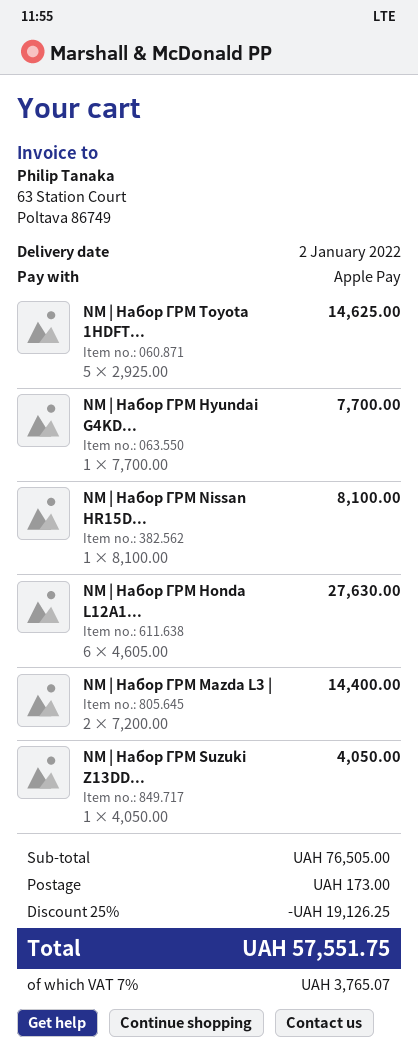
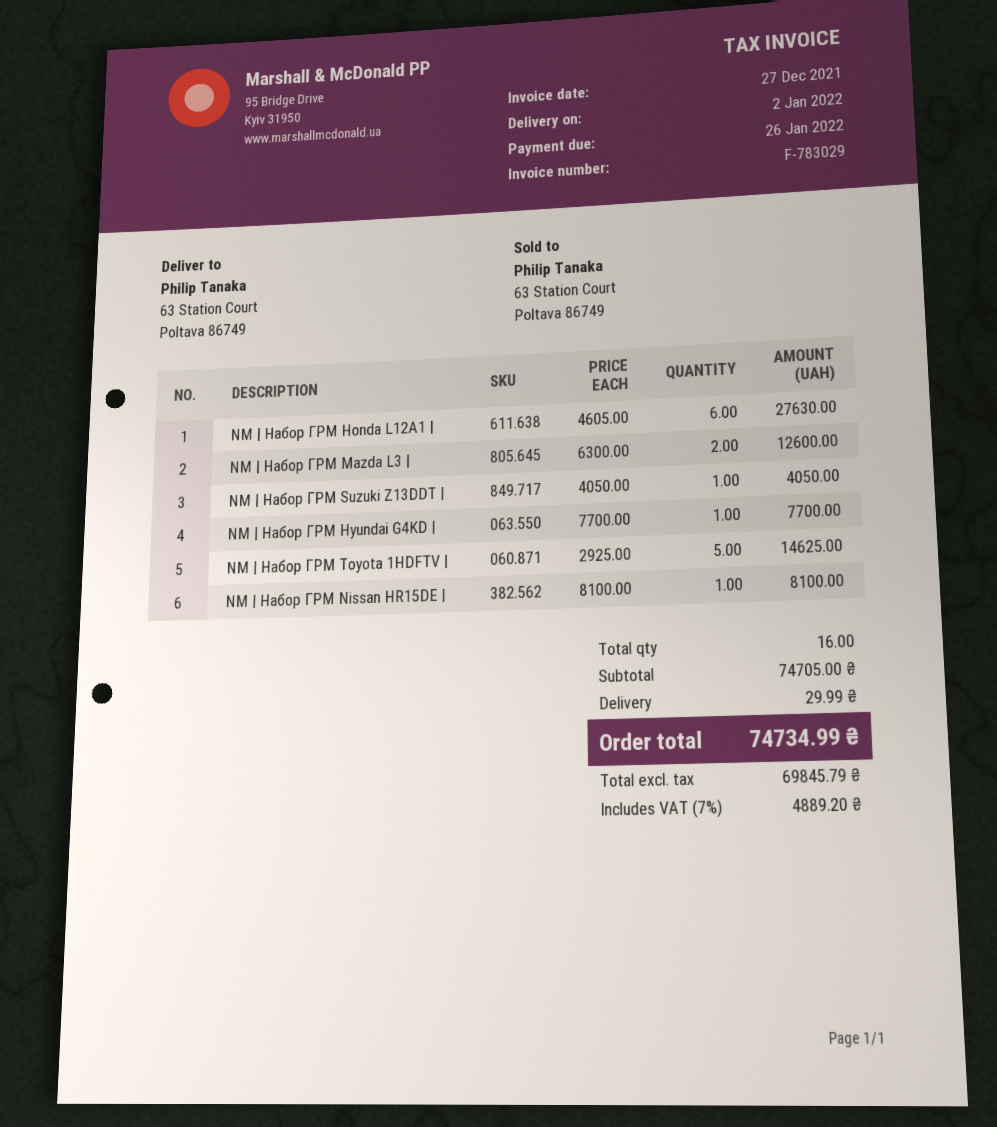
NM | Набор ГРМ Mazda L3 |: 2 x 7200.00 = 14400.00 -> 2 x 6300.00 = 12600.00
subtotal: 76505.00 -> 74705.00
discount: 25% = 19126.25 -> none
shipping: 173.00 -> 29.99
tax: 7% = 3765.07 -> 7% = 4889.20
total: 57551.75 -> 74734.99

